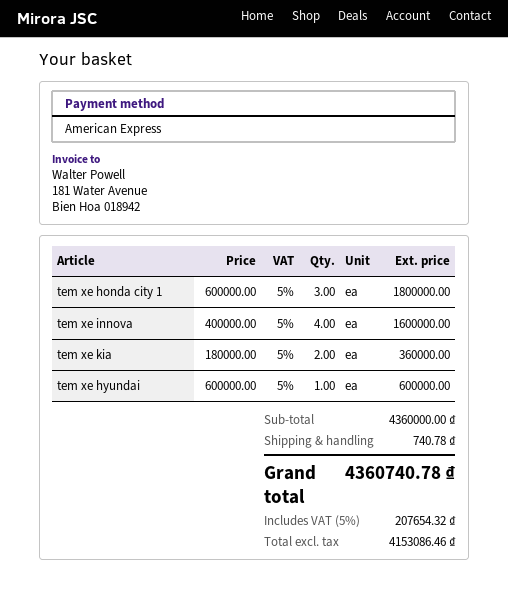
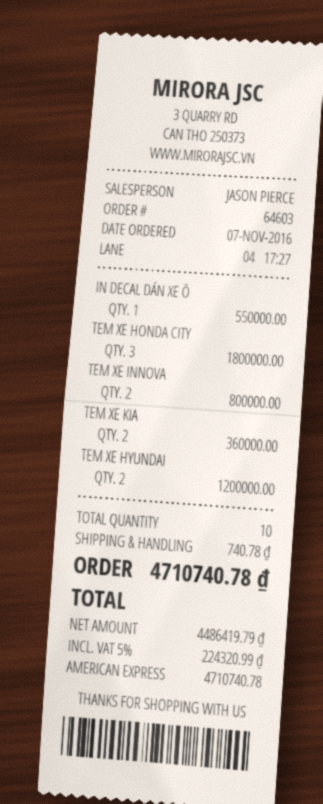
tem xe innova: 4 for 1600000.00 -> 2 for 800000.00
tem xe hyundai: 1 for 600000.00 -> 2 for 1200000.00
IN DECAL DÁN XE Ô: none -> 1 for 550000.00
net: 4153086.46 -> 4486419.79
tax: 5% = 207654.32 -> 5% = 224320.99
total: 4360740.78 -> 4710740.78

